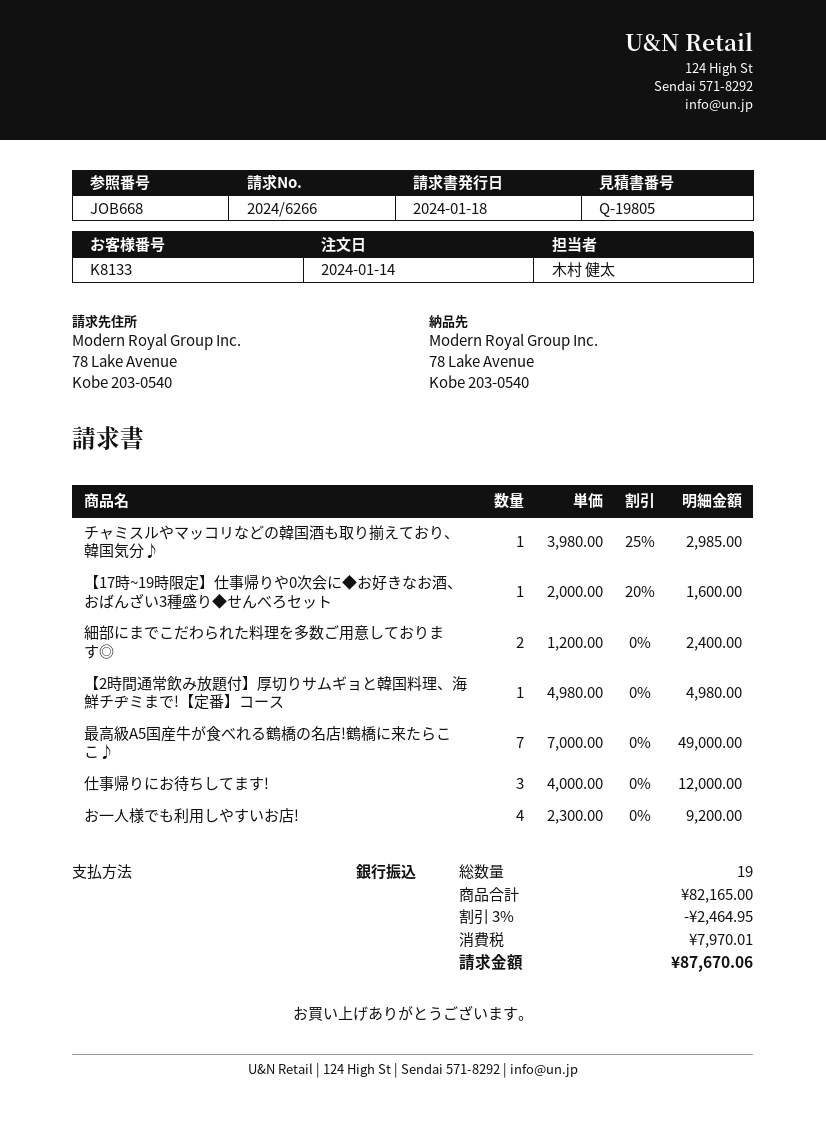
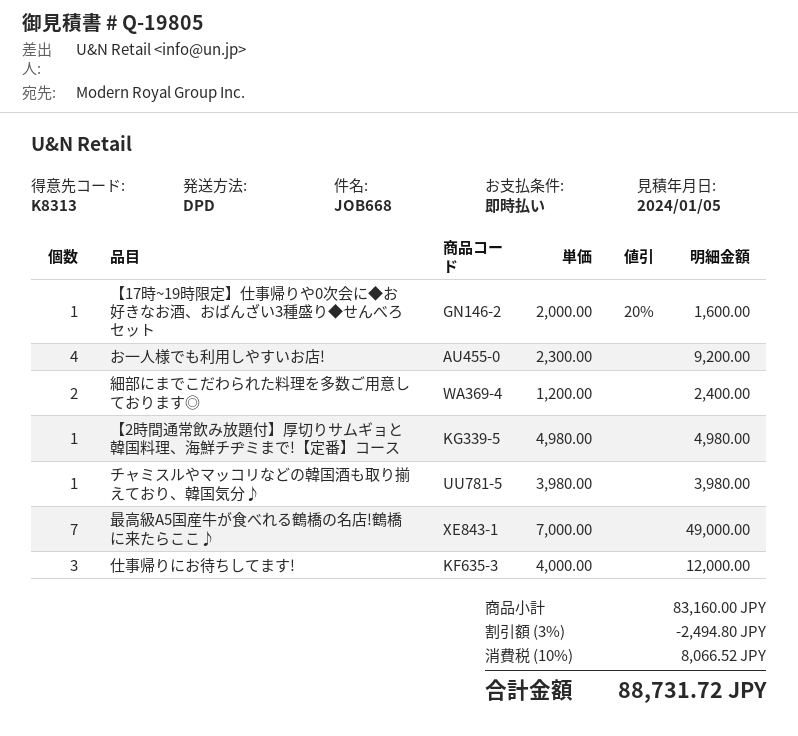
customer number: K8133 -> K8313
チャミスルやマッコリなどの韓国酒も取り揃えており、韓国気分♪: 1 x 3980.00 - 25% = 2985.00 -> 1 x 3980.00 = 3980.00
subtotal: 82165.00 -> 83160.00
discount: 3% = 2464.95 -> 3% = 2494.80
tax: 7970.01 -> 8066.52
total: 87670.06 -> 88731.72

